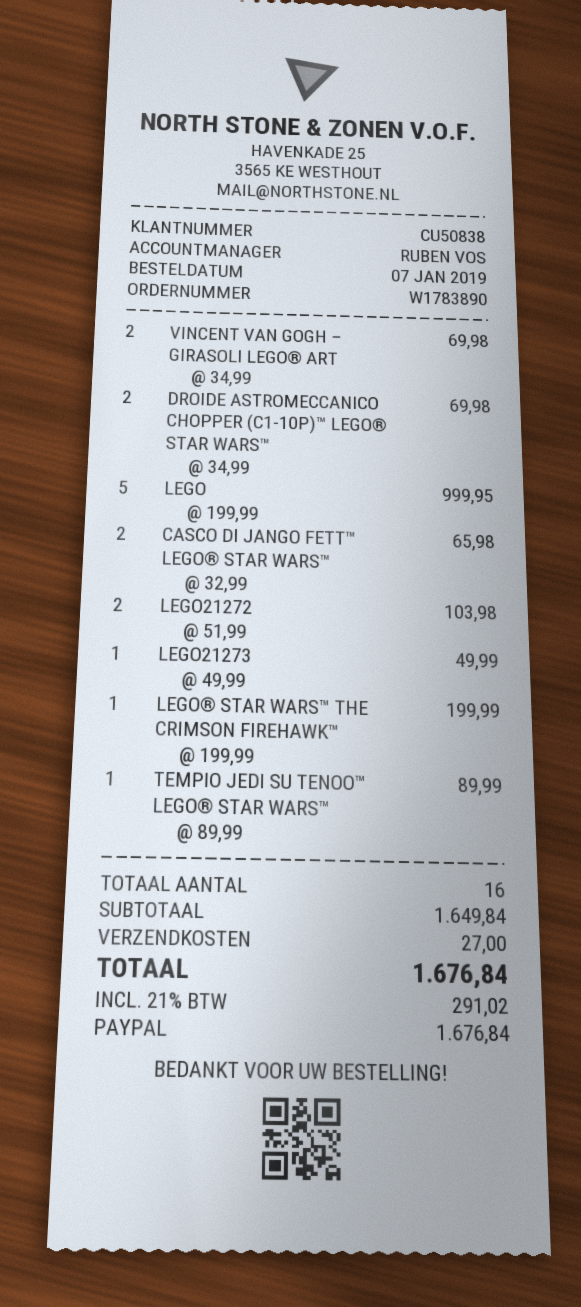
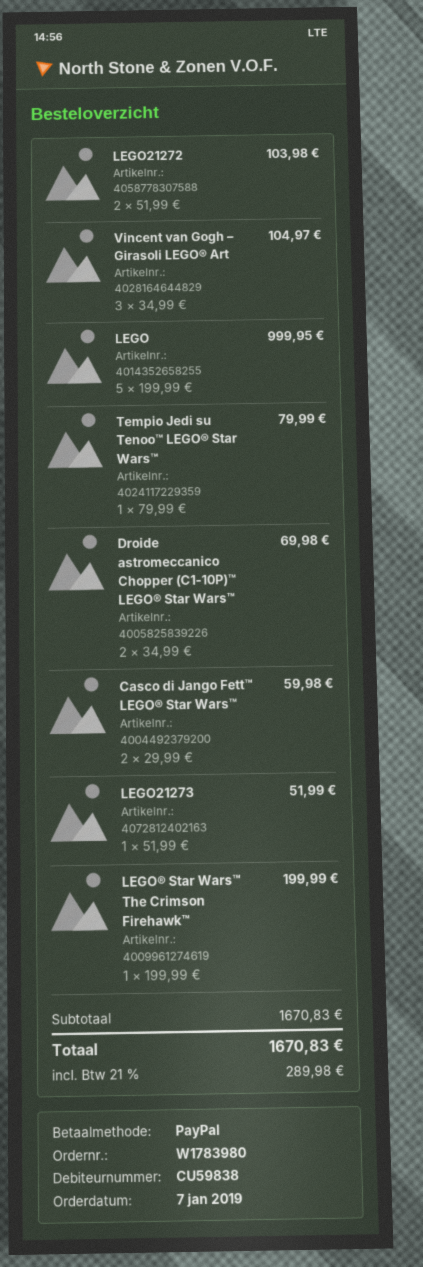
order number: W1783890 -> W1783980
customer number: CU50838 -> CU59838
VINCENT VAN GOGH – GIRASOLI LEGO® ART: 2 x 34.99 = 69.98 -> 3 x 34.99 = 104.97
CASCO DI JANGO FETT™ LEGO® STAR WARS™: 2 x 32.99 = 65.98 -> 2 x 29.99 = 59.98
LEGO21273: 1 x 49.99 = 49.99 -> 1 x 51.99 = 51.99
TEMPIO JEDI SU TENOO™ LEGO® STAR WARS™: 1 x 89.99 = 89.99 -> 1 x 79.99 = 79.99
subtotal: 1649.84 -> 1670.83
shipping: 27.00 -> none
tax: 21% = 291.02 -> 21% = 289.98
total: 1676.84 -> 1670.83

